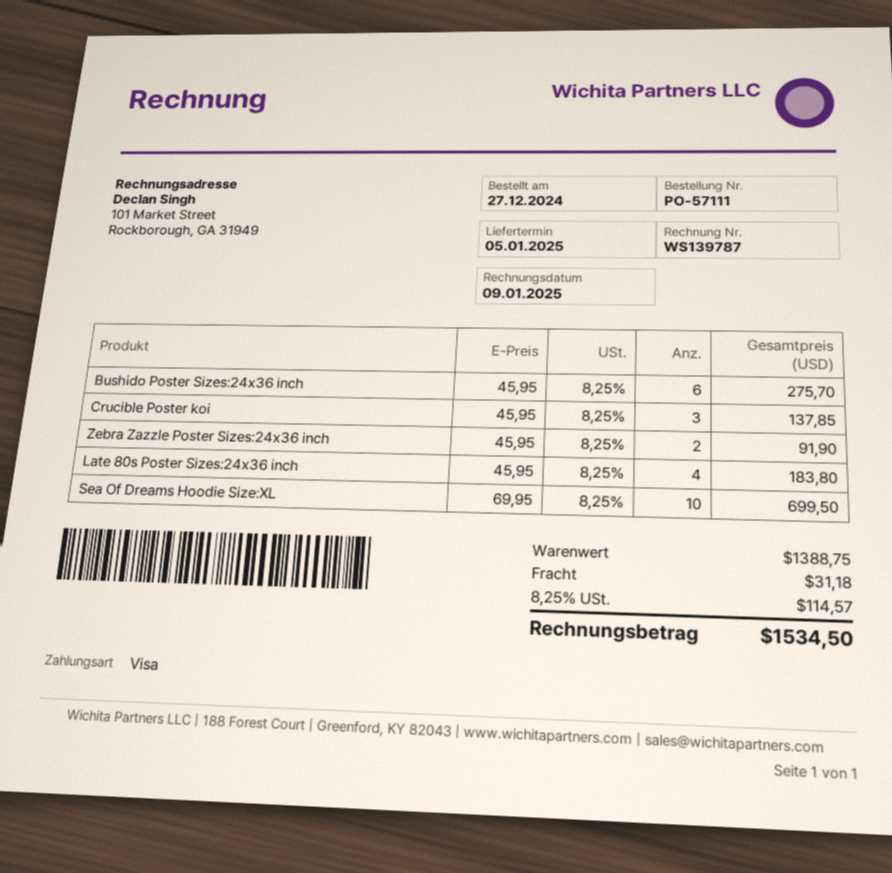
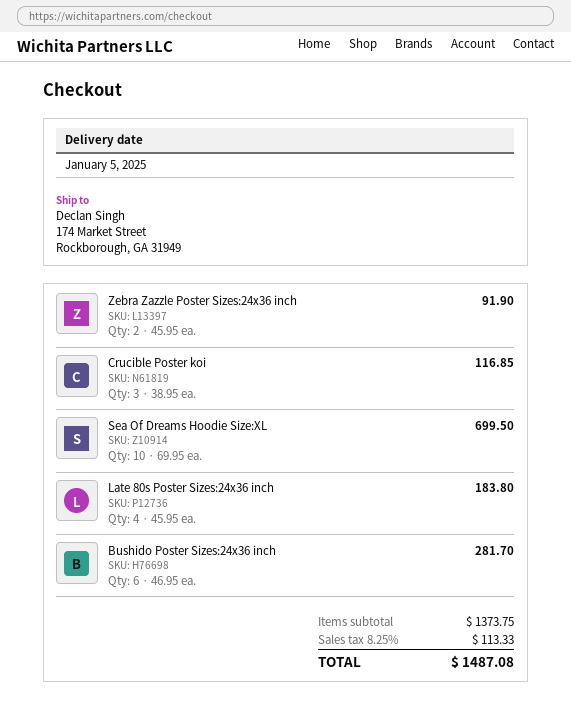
Bushido Poster Sizes:24x36 inch: 6 x 45.95 = 275.70 -> 6 x 46.95 = 281.70
Crucible Poster koi: 3 x 45.95 = 137.85 -> 3 x 38.95 = 116.85
subtotal: 1388.75 -> 1373.75
shipping: 31.18 -> none
tax: 8.25% = 114.57 -> 8.25% = 113.33
total: 1534.50 -> 1487.08

